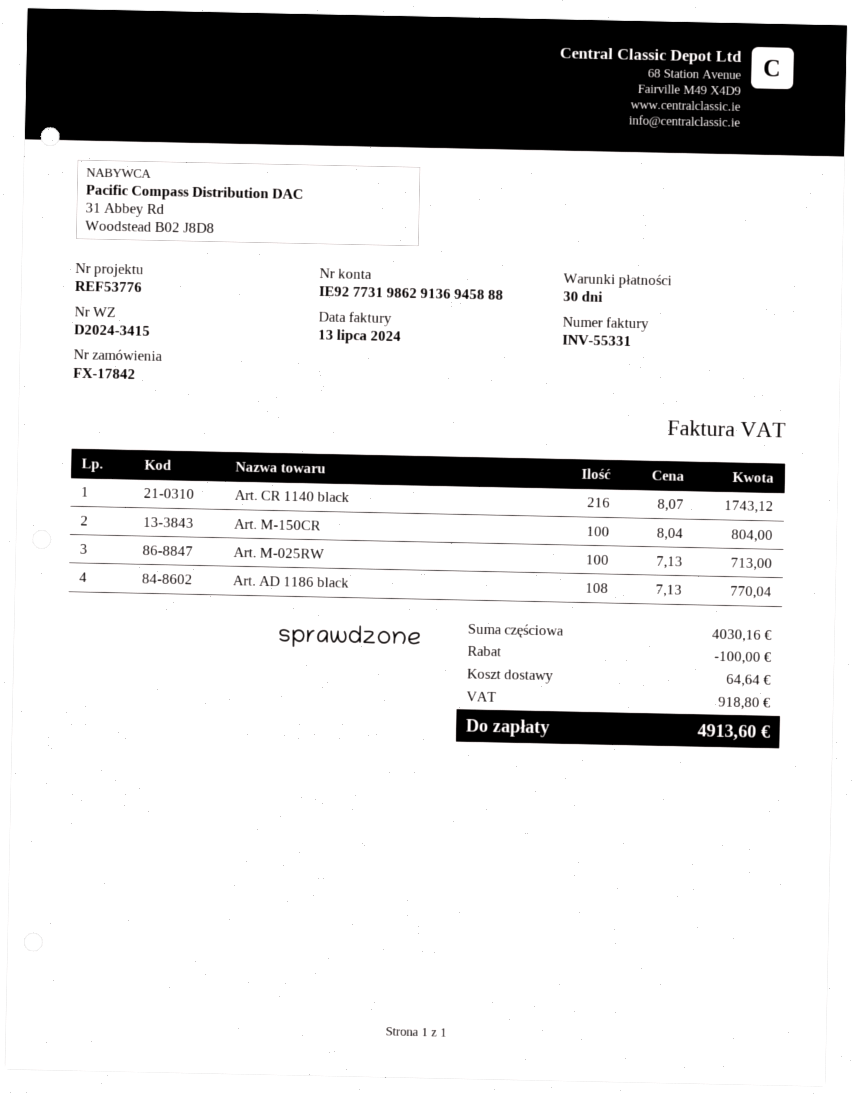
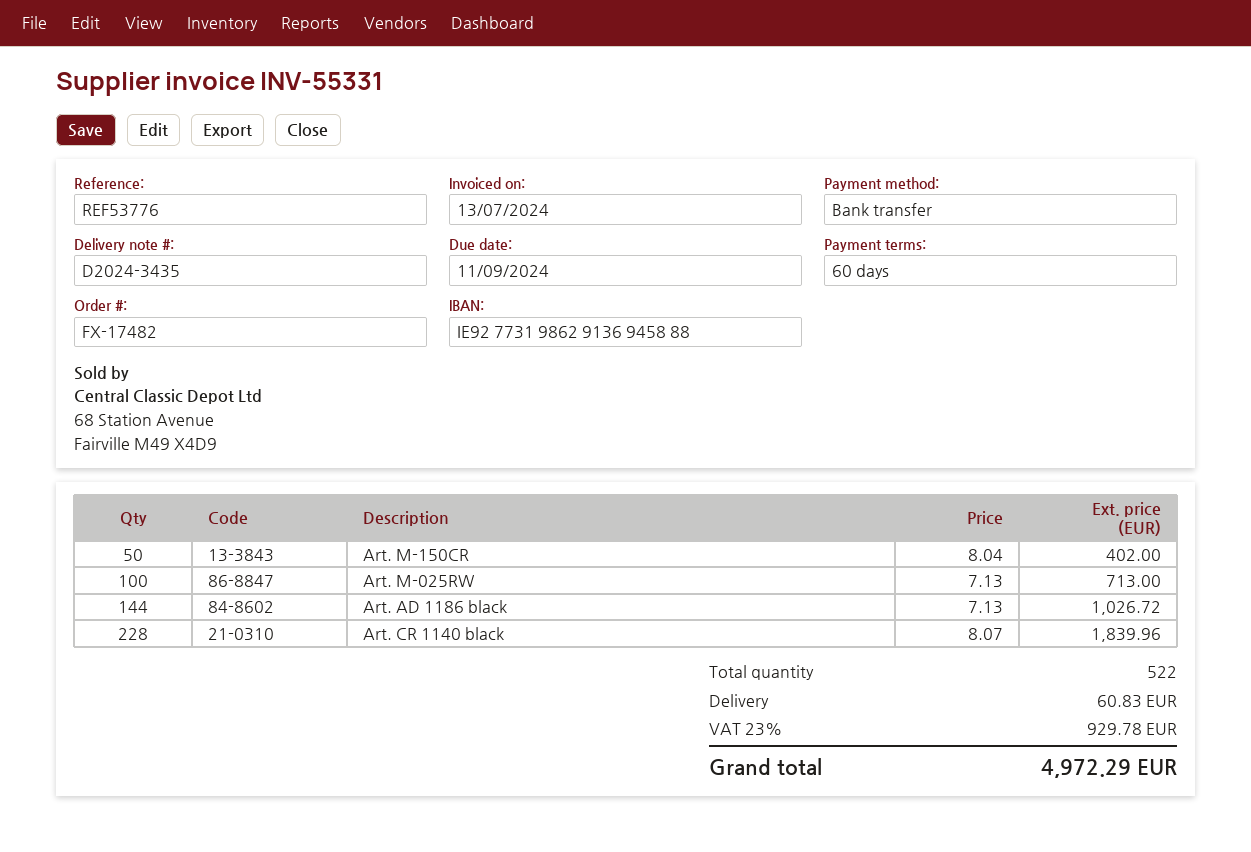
order number: FX-17842 -> FX-17482
delivery note number: D2024-3415 -> D2024-3435
payment terms: 30 days -> 60 days
Art. CR 1140 black: 216 x 8.07 = 1743.12 -> 228 x 8.07 = 1839.96
Art. M-150CR: 100 x 8.04 = 804.00 -> 50 x 8.04 = 402.00
Art. AD 1186 black: 108 x 7.13 = 770.04 -> 144 x 7.13 = 1026.72
discount: 100.00 -> none
shipping: 64.64 -> 60.83
tax: 918.80 -> 929.78
total: 4913.60 -> 4972.29

